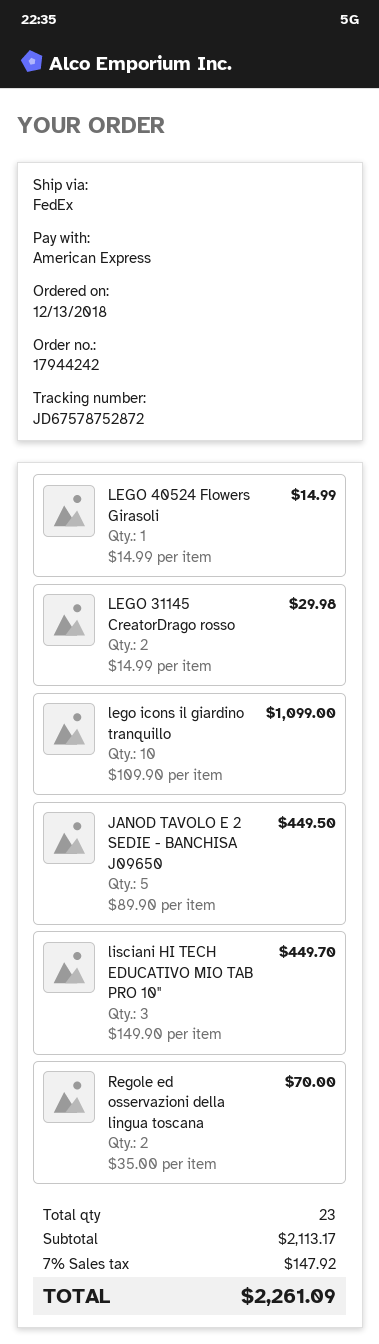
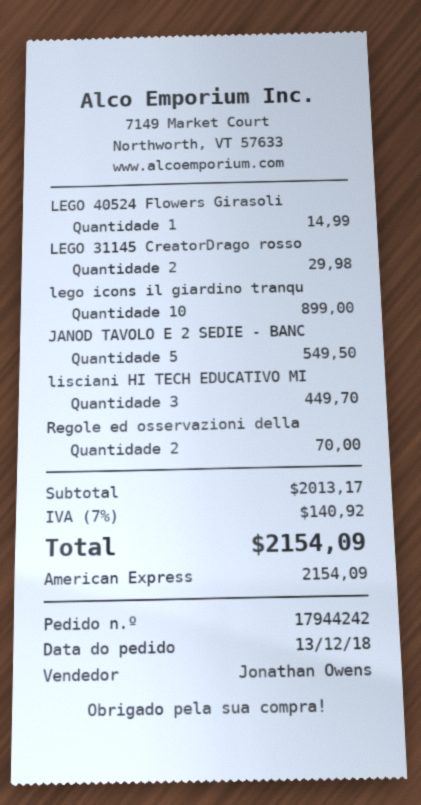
lego icons il giardino tranquillo: 10 for 1099.00 -> 10 for 899.00
JANOD TAVOLO E 2 SEDIE - BANCHISA J09650: 5 for 449.50 -> 5 for 549.50
subtotal: 2113.17 -> 2013.17
tax: 7% = 147.92 -> 7% = 140.92
total: 2261.09 -> 2154.09

